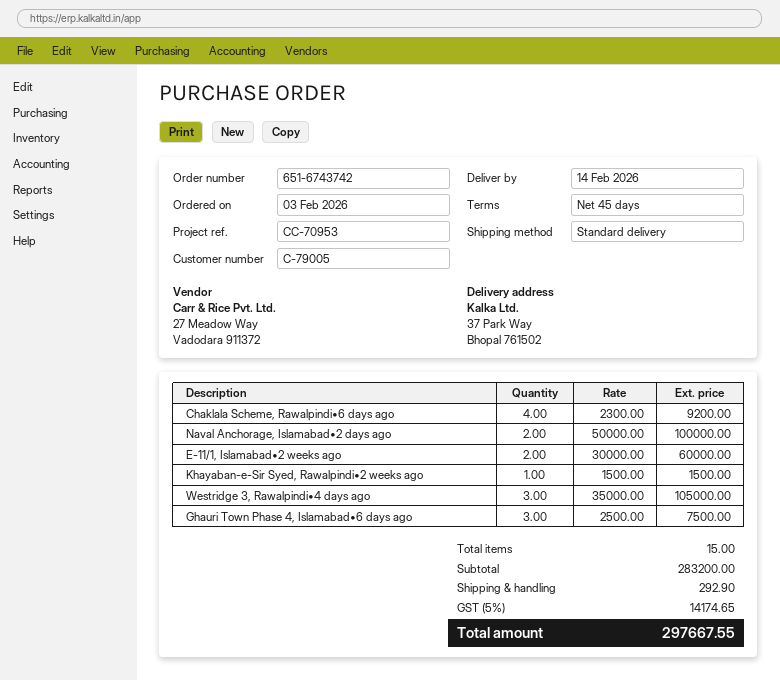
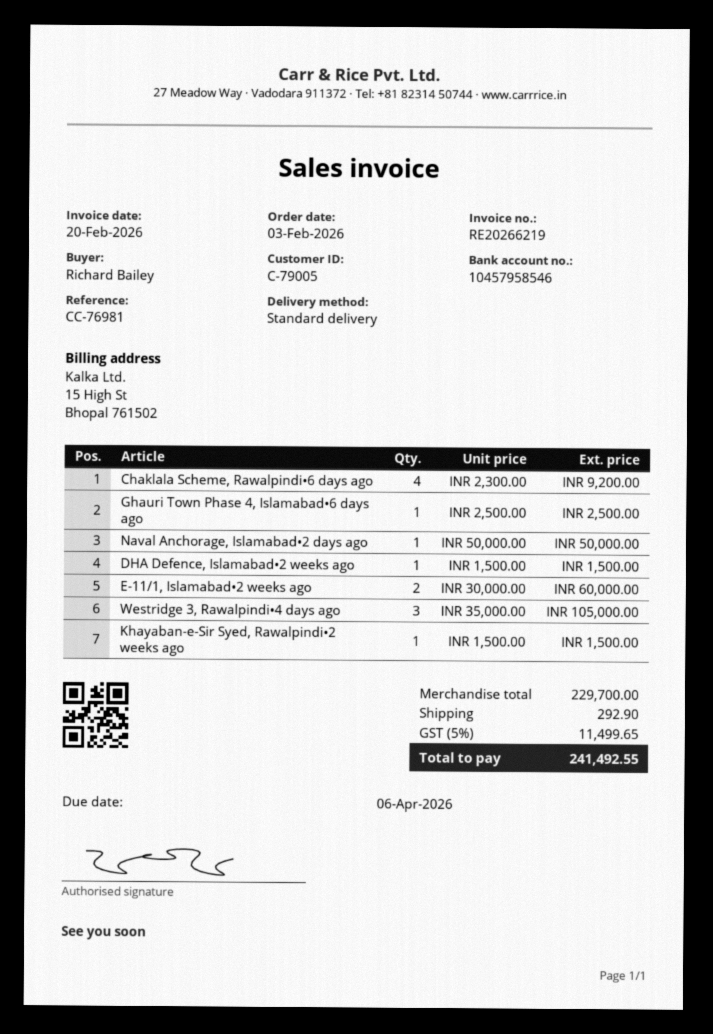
reference: CC-70953 -> CC-76981
Naval Anchorage, Islamabad•2 days ago: 2 x 50000.00 = 100000.00 -> 1 x 50000.00 = 50000.00
Ghauri Town Phase 4, Islamabad•6 days ago: 3 x 2500.00 = 7500.00 -> 1 x 2500.00 = 2500.00
DHA Defence, Islamabad•2 weeks ago: none -> 1 x 1500.00 = 1500.00
subtotal: 283200.00 -> 229700.00
tax: 5% = 14174.65 -> 5% = 11499.65
total: 297667.55 -> 241492.55

